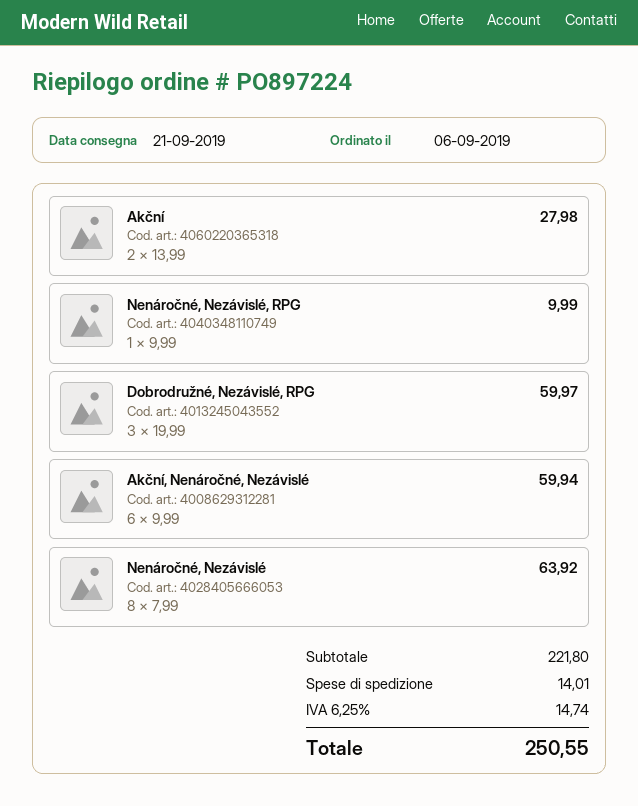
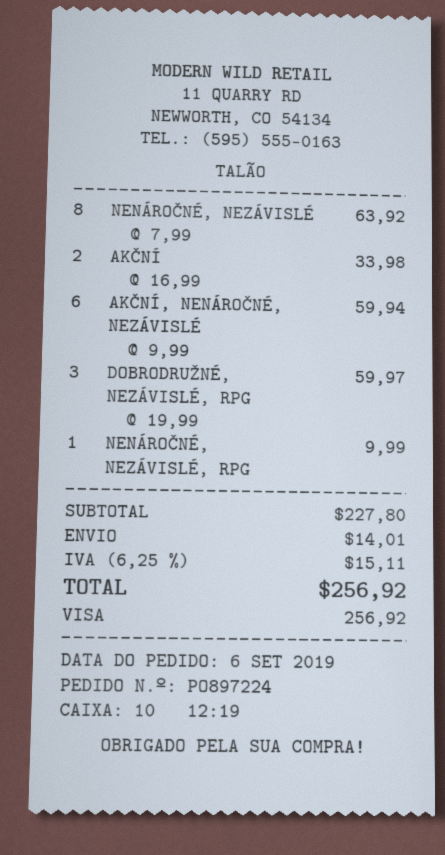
Akční: 2 x 13.99 = 27.98 -> 2 x 16.99 = 33.98
subtotal: 221.80 -> 227.80
tax: 6.25% = 14.74 -> 6.25% = 15.11
total: 250.55 -> 256.92

